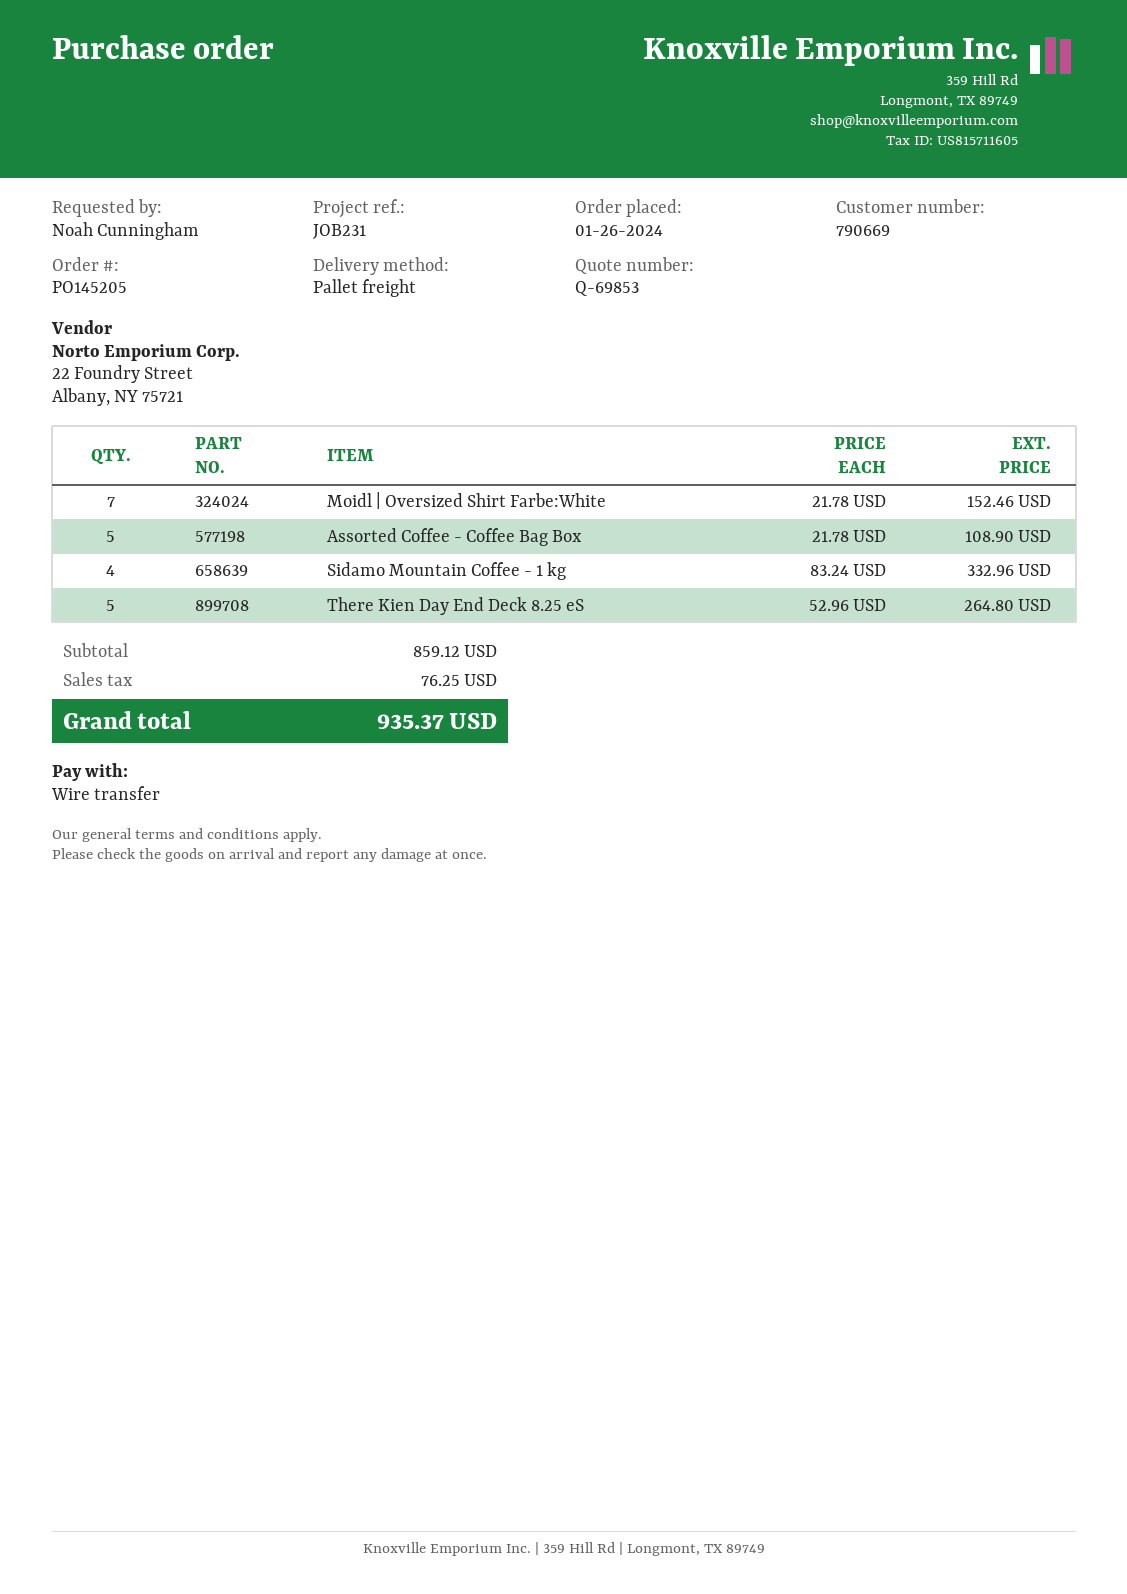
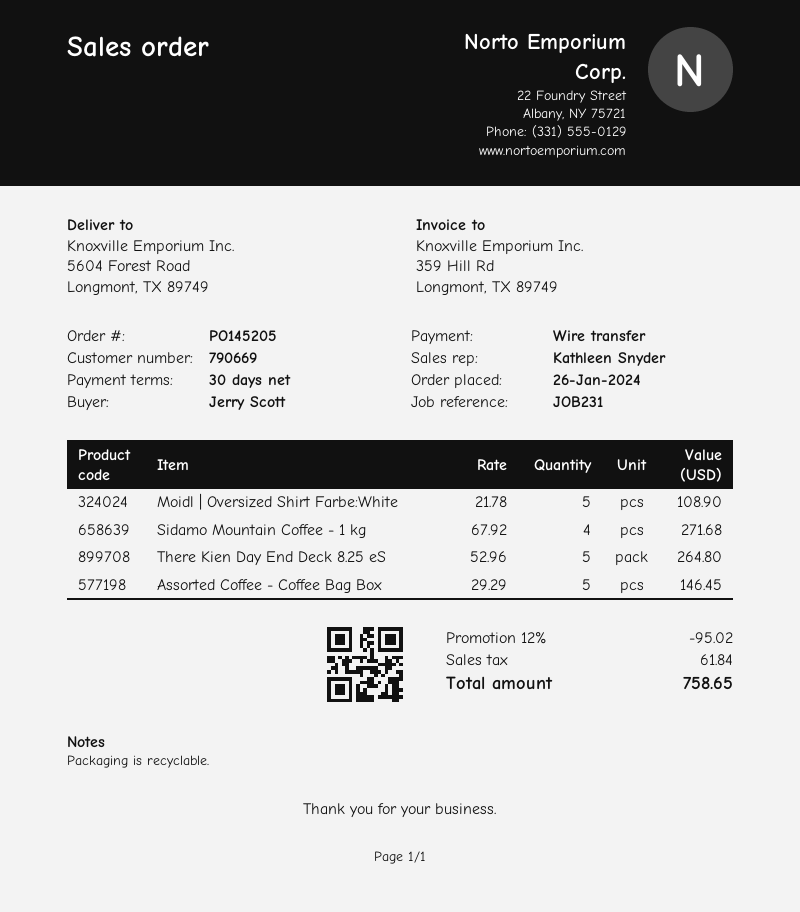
ordered by: Noah Cunningham -> Jerry Scott
Moidl | Oversized Shirt Farbe:White: 7 x 21.78 = 152.46 -> 5 x 21.78 = 108.90
Assorted Coffee - Coffee Bag Box: 5 x 21.78 = 108.90 -> 5 x 29.29 = 146.45
Sidamo Mountain Coffee - 1 kg: 4 x 83.24 = 332.96 -> 4 x 67.92 = 271.68
discount: none -> 12% = 95.02
tax: 76.25 -> 61.84
total: 935.37 -> 758.65

